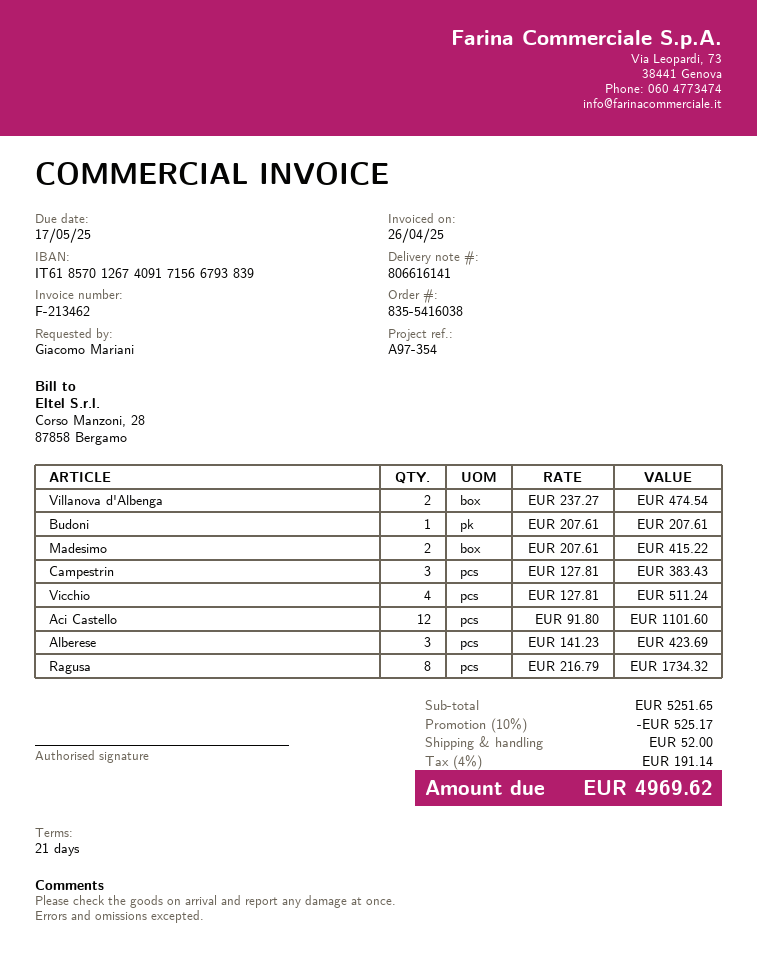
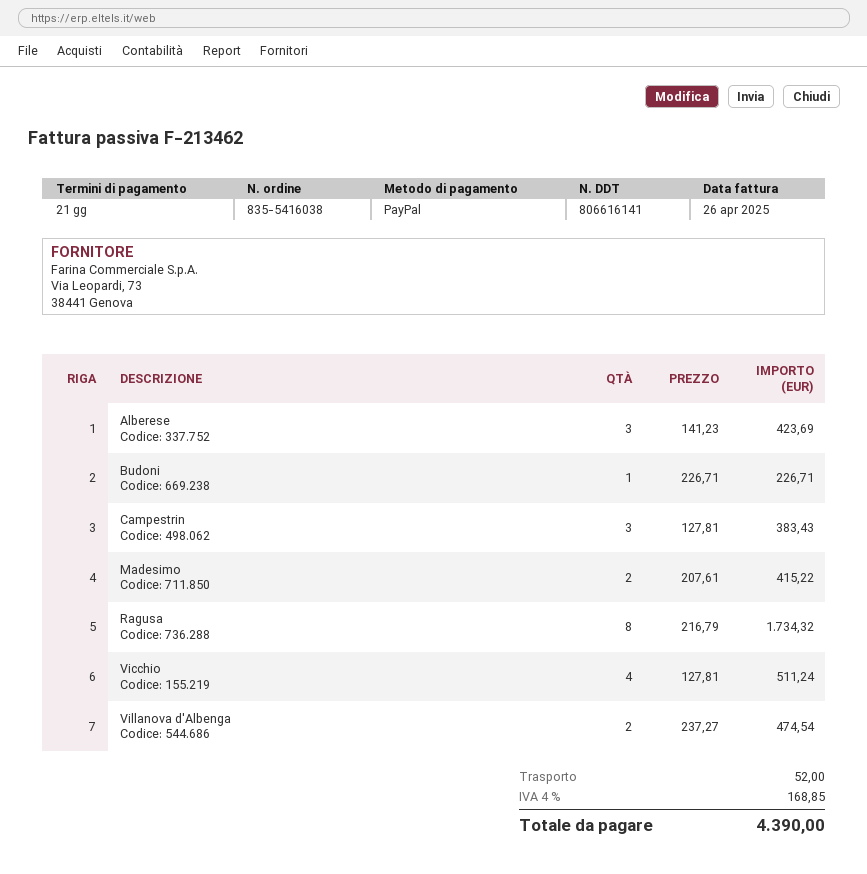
Budoni: 1 x 207.61 = 207.61 -> 1 x 226.71 = 226.71
Aci Castello: 12 x 91.80 = 1101.60 -> none
discount: 10% = 525.17 -> none
tax: 4% = 191.14 -> 4% = 168.85
total: 4969.62 -> 4390.00

